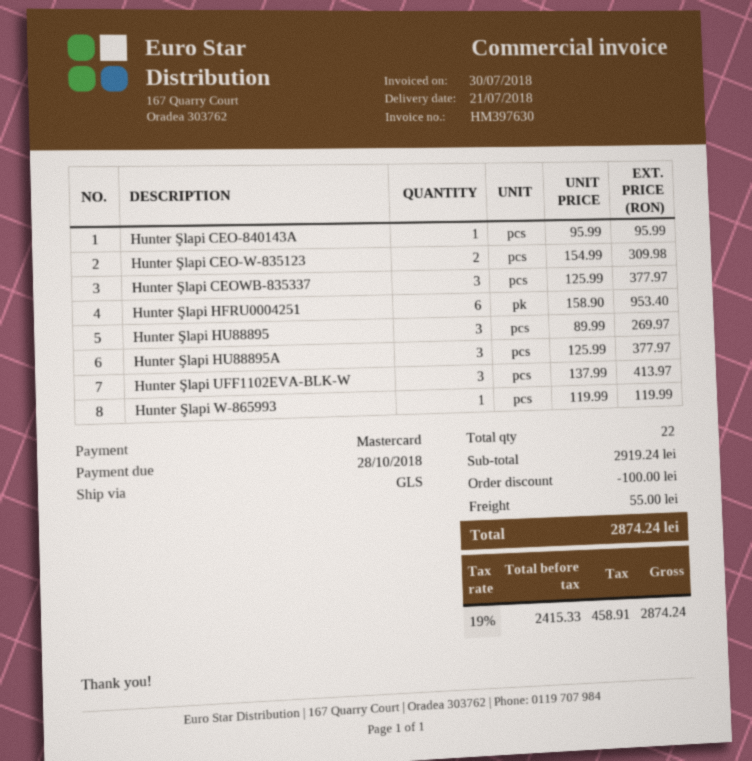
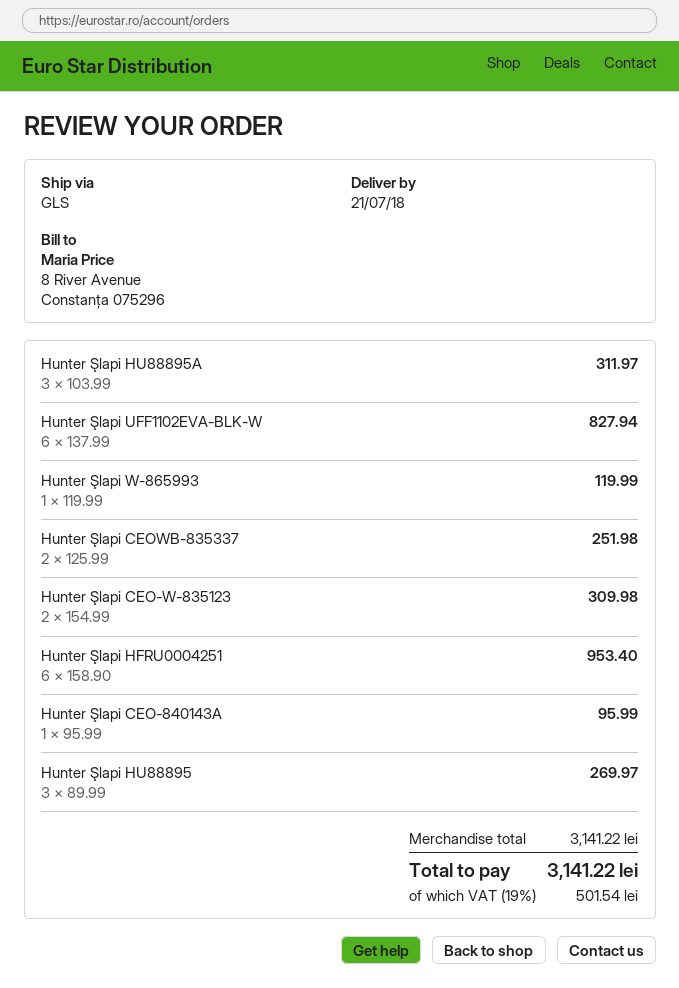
Hunter Şlapi CEOWB-835337: 3 x 125.99 = 377.97 -> 2 x 125.99 = 251.98
Hunter Şlapi HU88895A: 3 x 125.99 = 377.97 -> 3 x 103.99 = 311.97
Hunter Şlapi UFF1102EVA-BLK-W: 3 x 137.99 = 413.97 -> 6 x 137.99 = 827.94
subtotal: 2919.24 -> 3141.22
discount: 100.00 -> none
shipping: 55.00 -> none
tax: 19% = 458.91 -> 19% = 501.54
total: 2874.24 -> 3141.22

